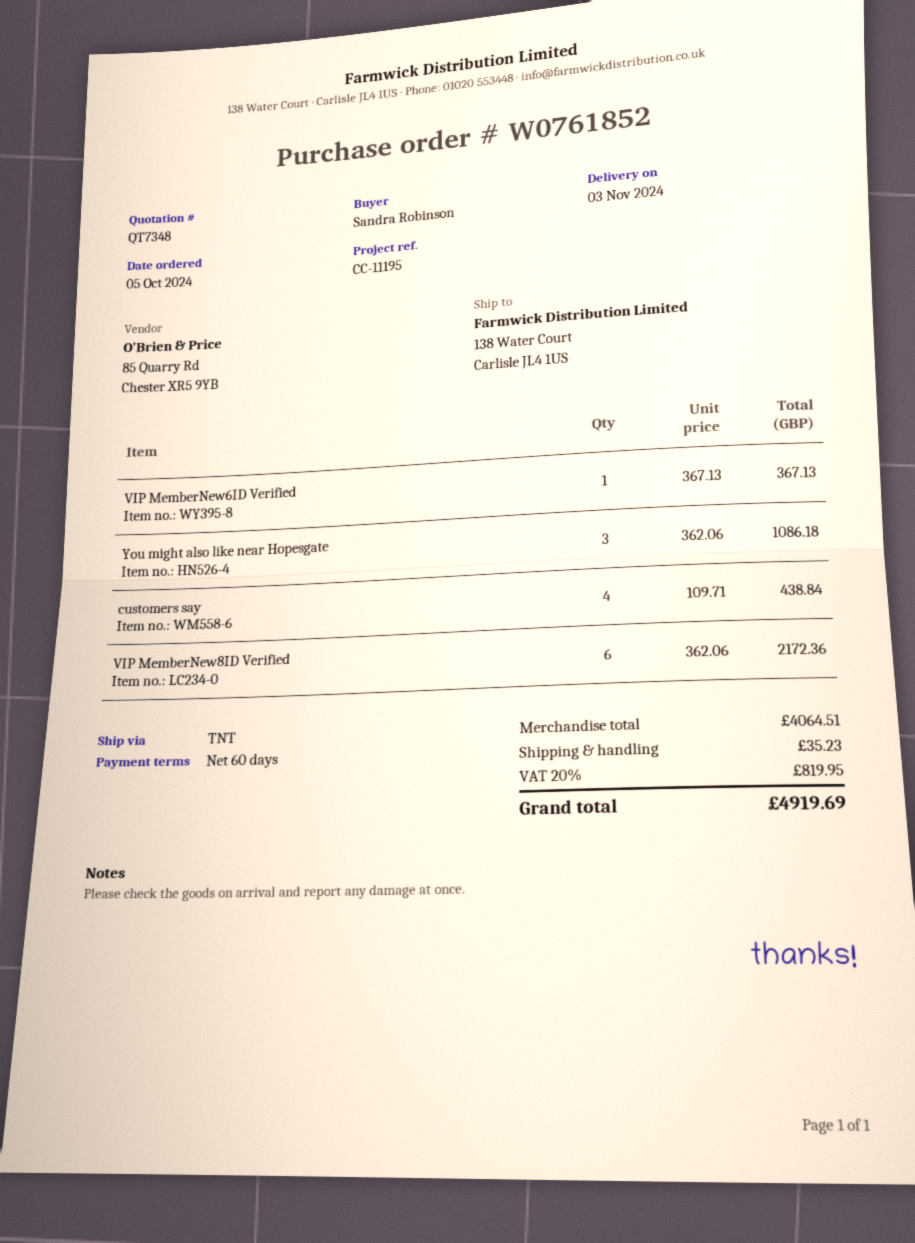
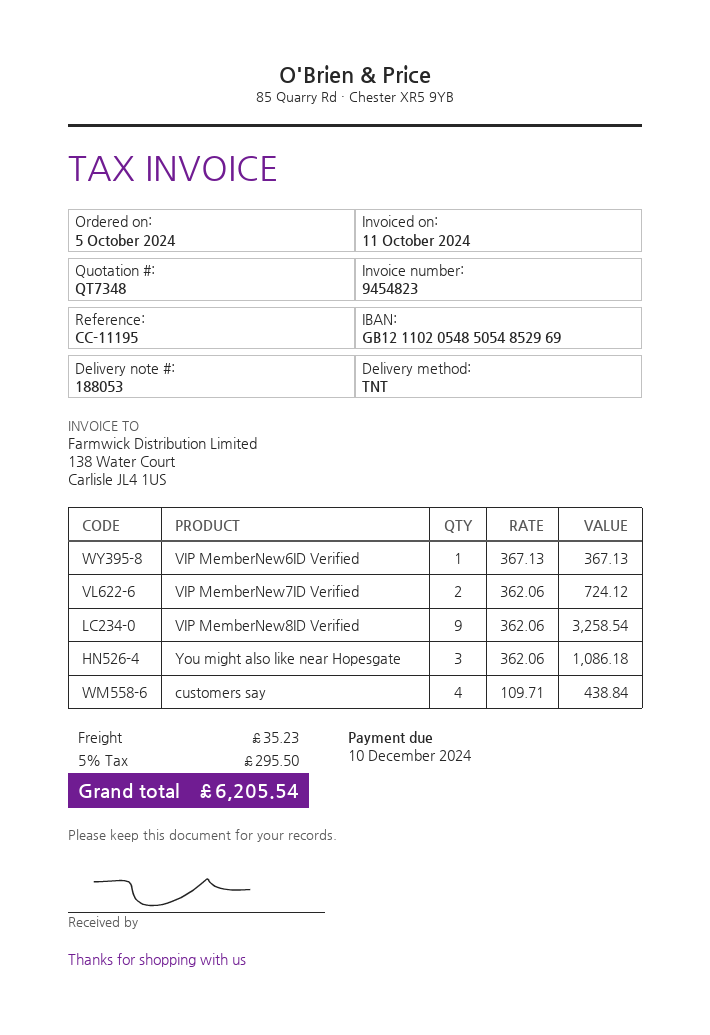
VIP MemberNew8ID Verified: 6 x 362.06 = 2172.36 -> 9 x 362.06 = 3258.54
VIP MemberNew7ID Verified: none -> 2 x 362.06 = 724.12
tax: 20% = 819.95 -> 5% = 295.50
total: 4919.69 -> 6205.54

